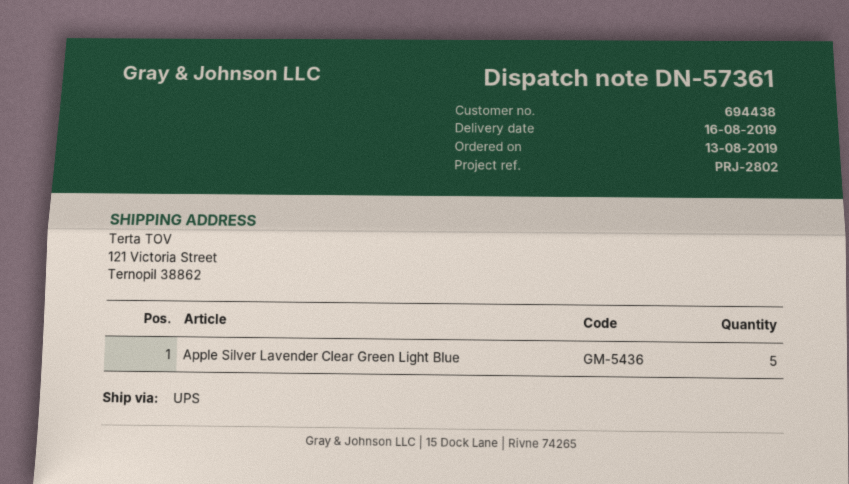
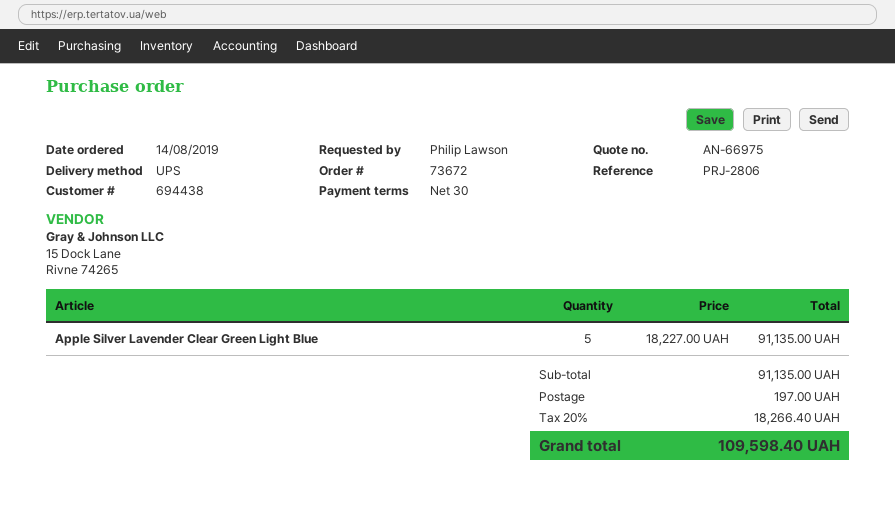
order date: 2019-08-13 -> 2019-08-14
reference: PRJ-2802 -> PRJ-2806

